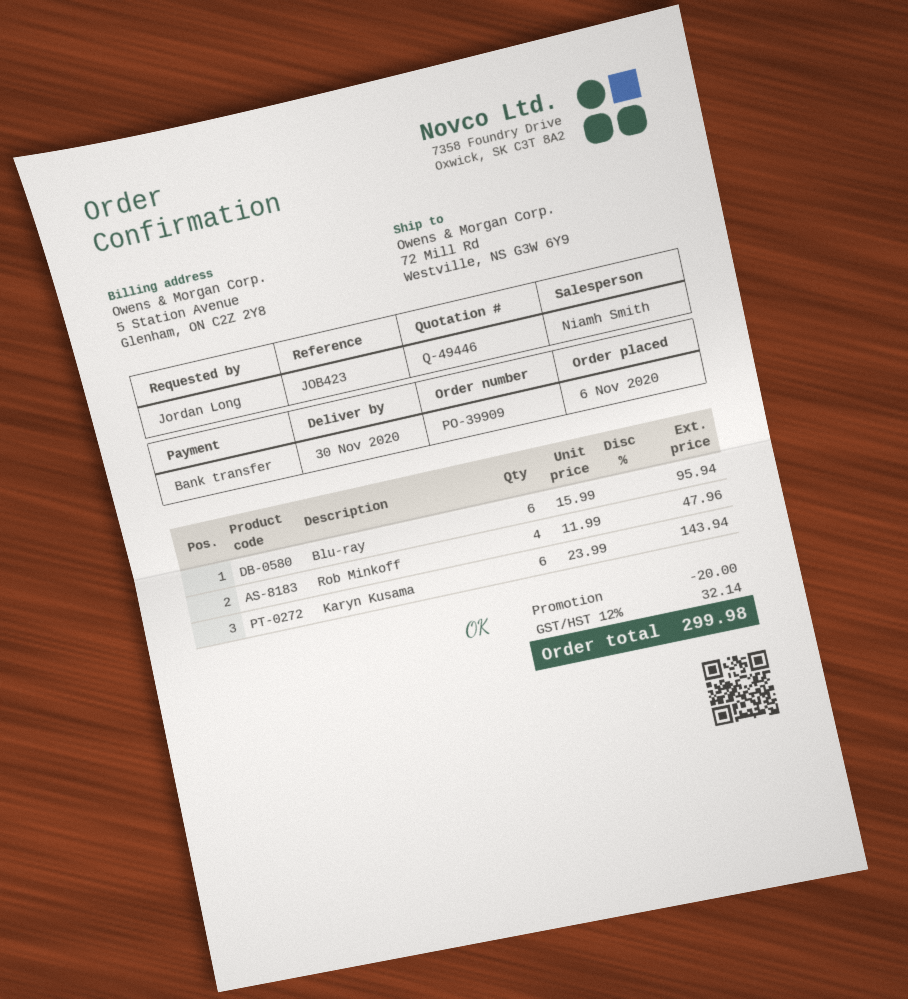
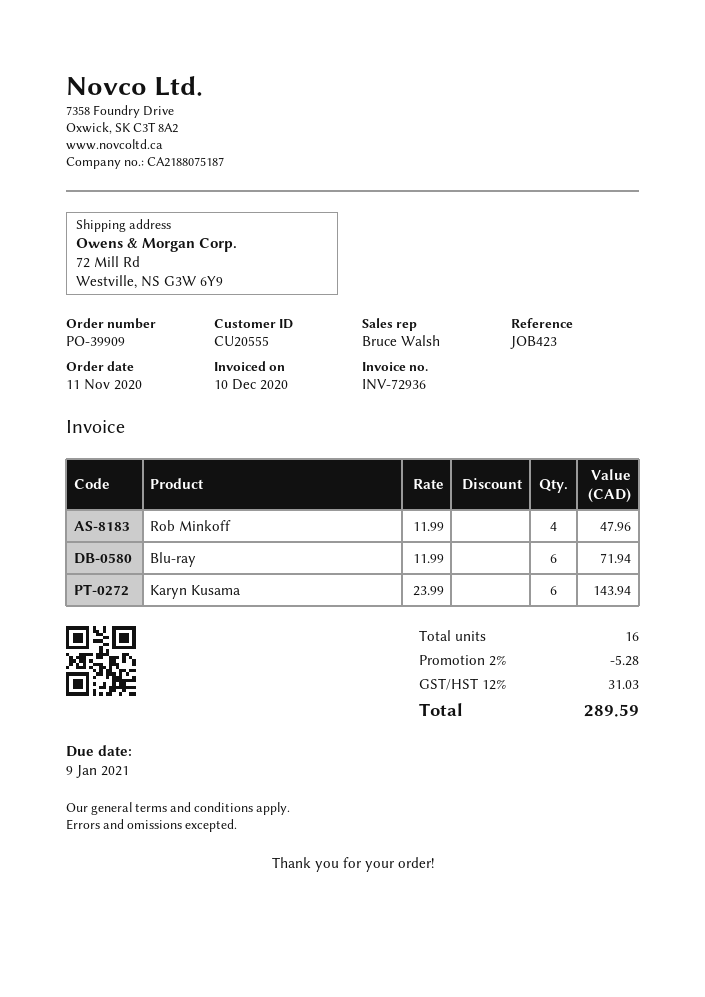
order date: 2020-11-06 -> 2020-11-11
sales rep: Niamh Smith -> Bruce Walsh
Blu-ray: 6 x 15.99 = 95.94 -> 6 x 11.99 = 71.94
discount: 20.00 -> 5.28
tax: 12% = 32.14 -> 12% = 31.03
total: 299.98 -> 289.59

